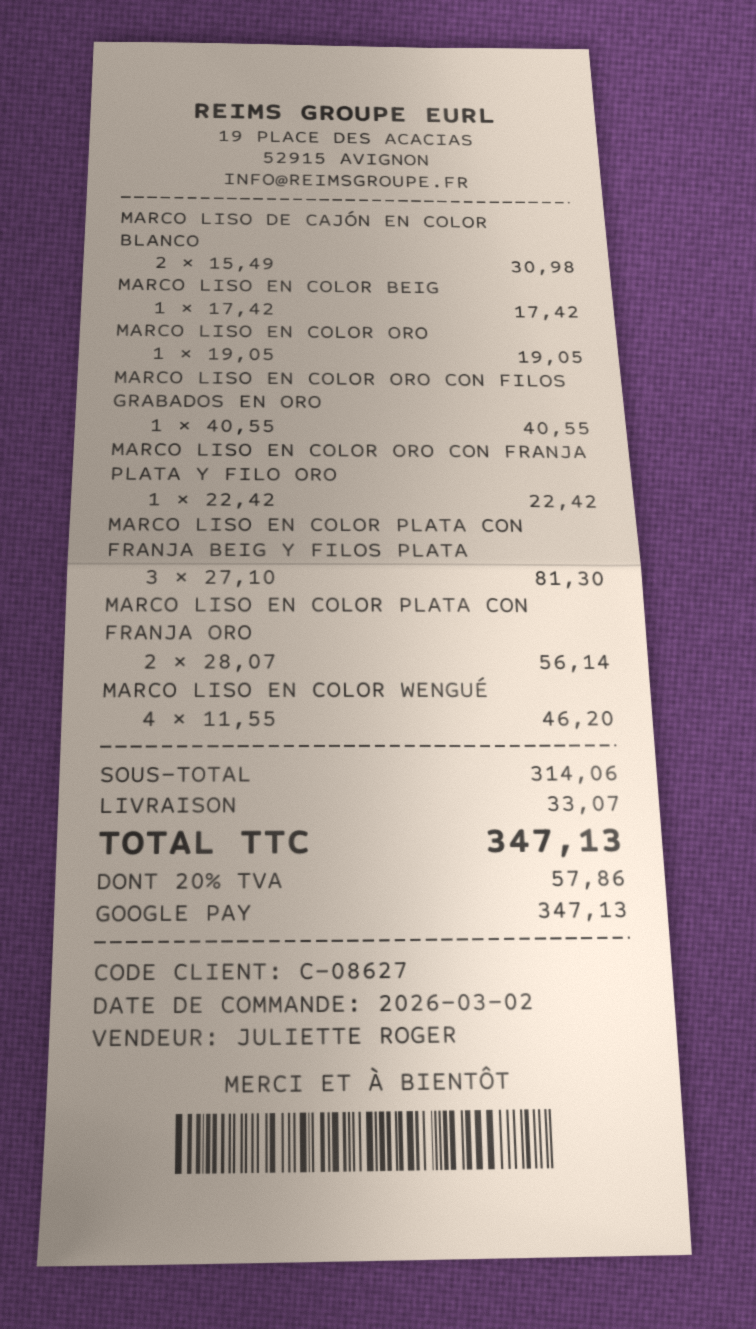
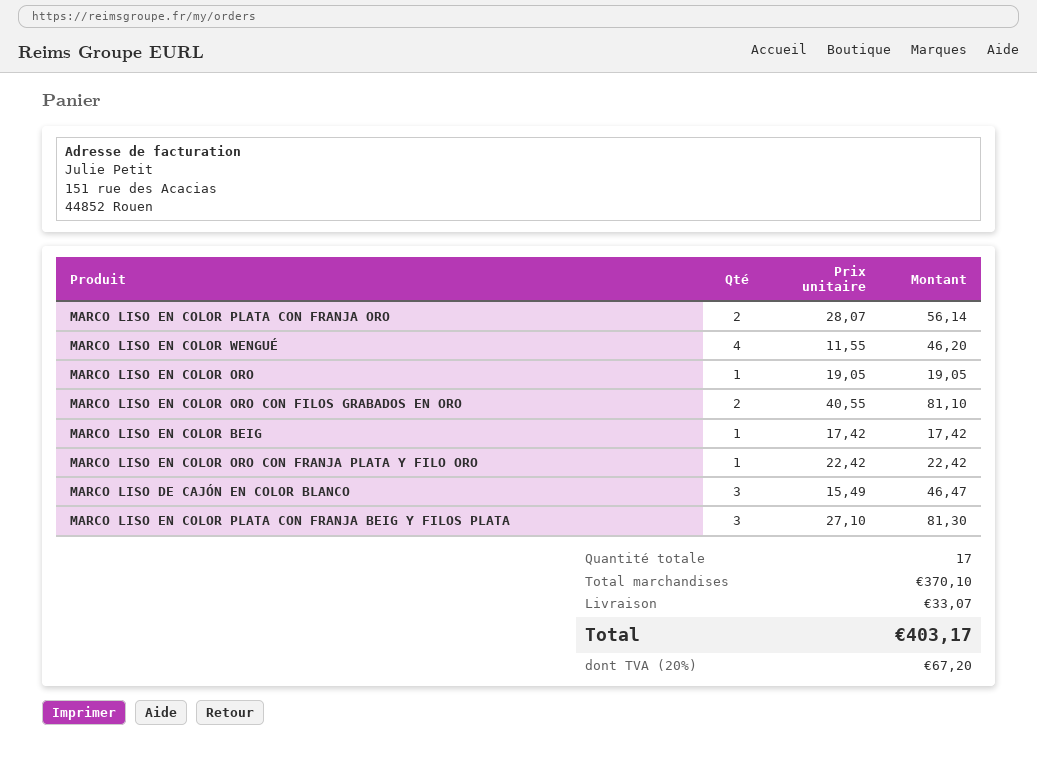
MARCO LISO DE CAJÓN EN COLOR BLANCO: 2 x 15.49 = 30.98 -> 3 x 15.49 = 46.47
MARCO LISO EN COLOR ORO CON FILOS GRABADOS EN ORO: 1 x 40.55 = 40.55 -> 2 x 40.55 = 81.10
subtotal: 314.06 -> 370.10
tax: 20% = 57.86 -> 20% = 67.20
total: 347.13 -> 403.17

